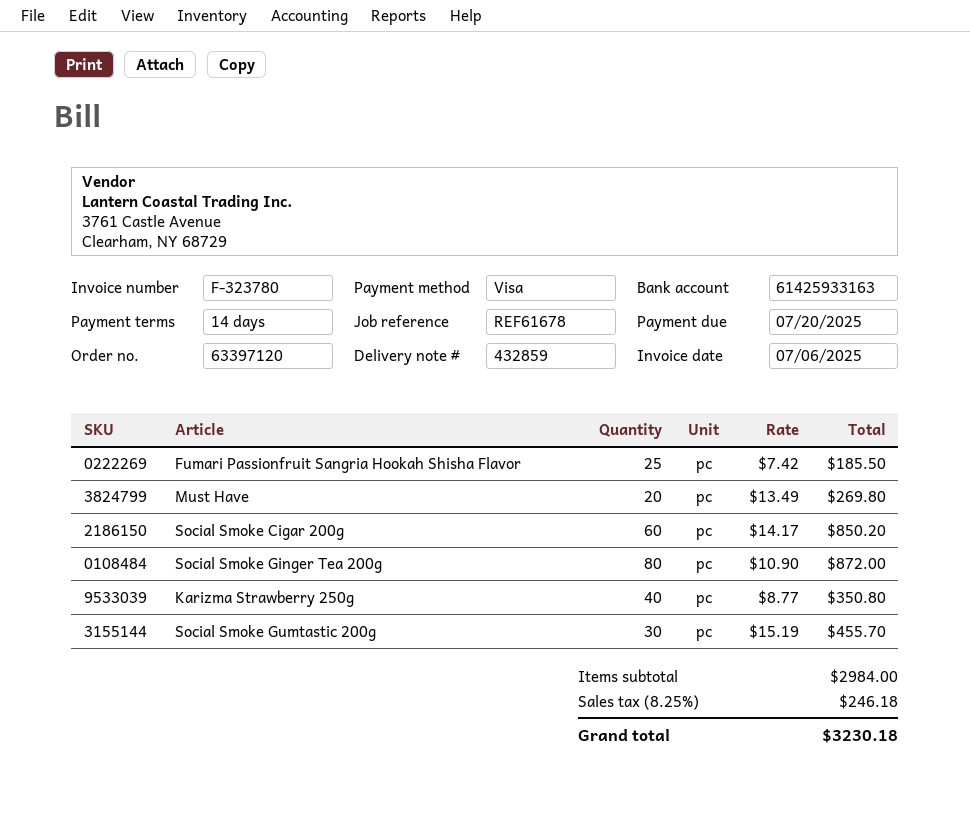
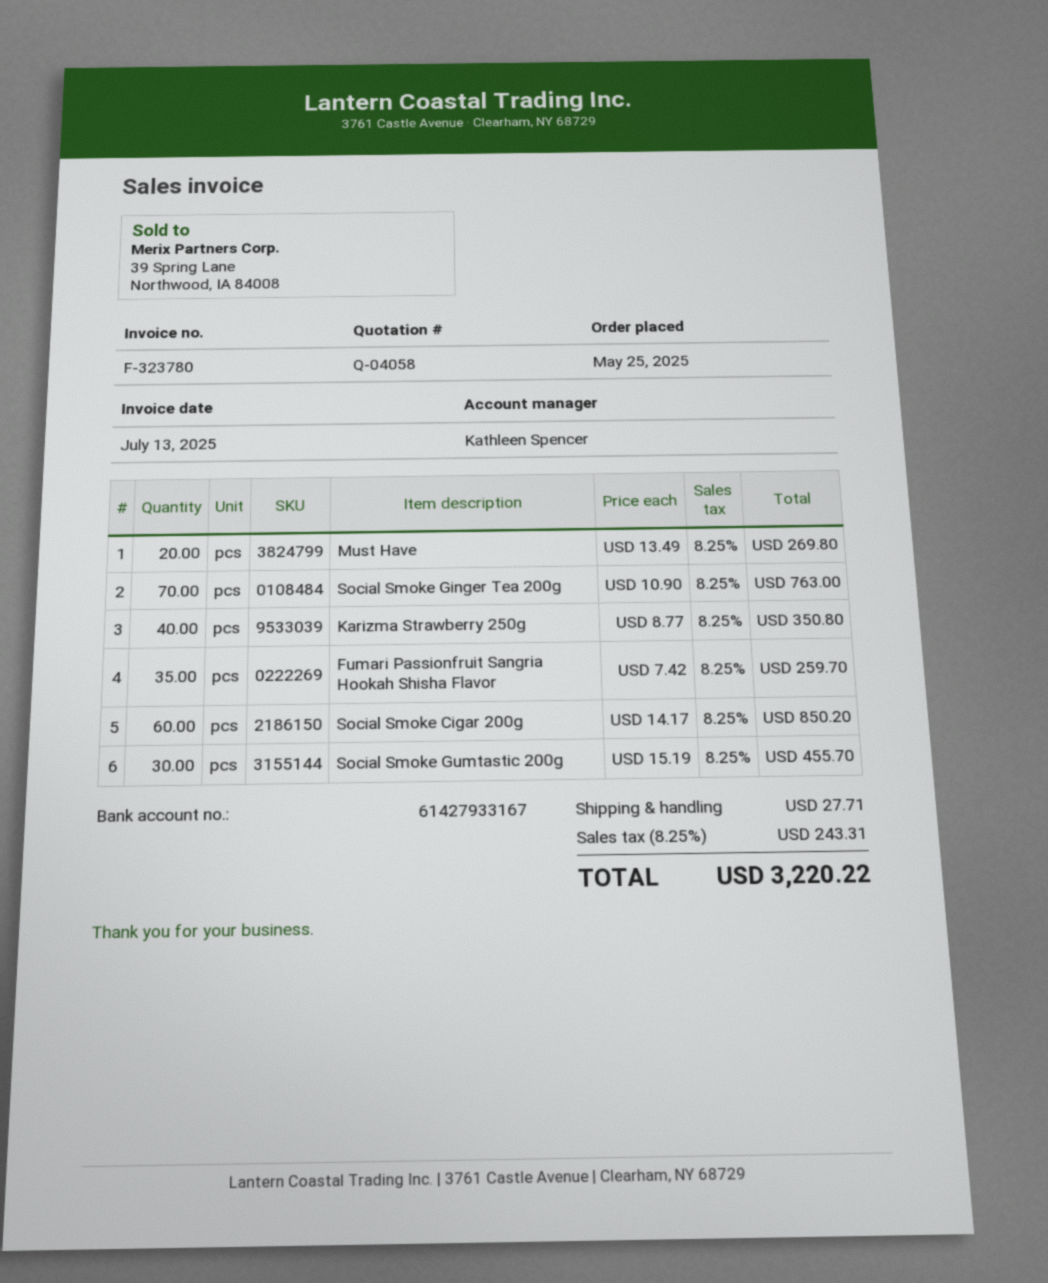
invoice date: 2025-07-06 -> 2025-07-13
bank account: 61425933163 -> 61427933167
Fumari Passionfruit Sangria Hookah Shisha Flavor: 25 x 7.42 = 185.50 -> 35 x 7.42 = 259.70
Social Smoke Ginger Tea 200g: 80 x 10.90 = 872.00 -> 70 x 10.90 = 763.00
shipping: none -> 27.71
tax: 8.25% = 246.18 -> 8.25% = 243.31
total: 3230.18 -> 3220.22

